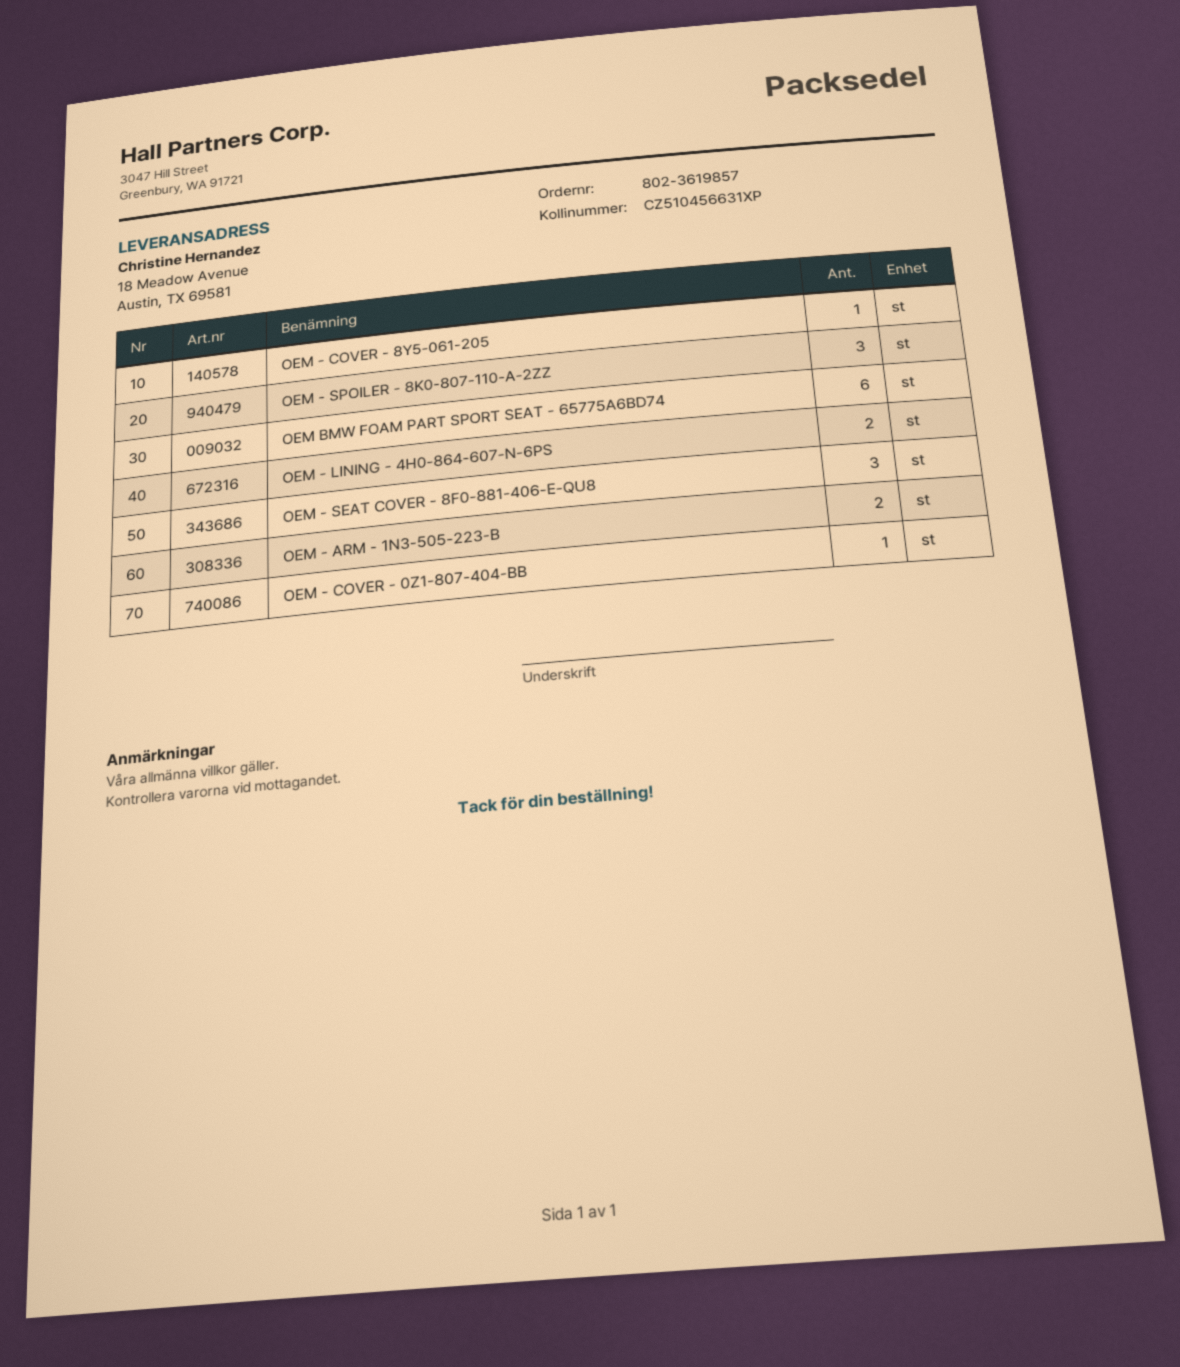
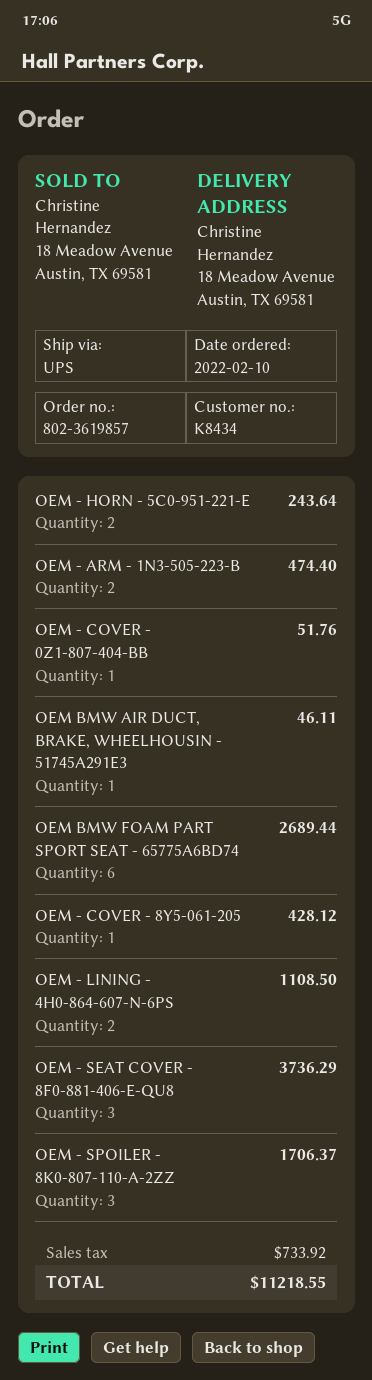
OEM - HORN - 5C0-951-221-E: none -> 2
OEM BMW AIR DUCT, BRAKE, WHEELHOUSIN - 51745A291E3: none -> 1

